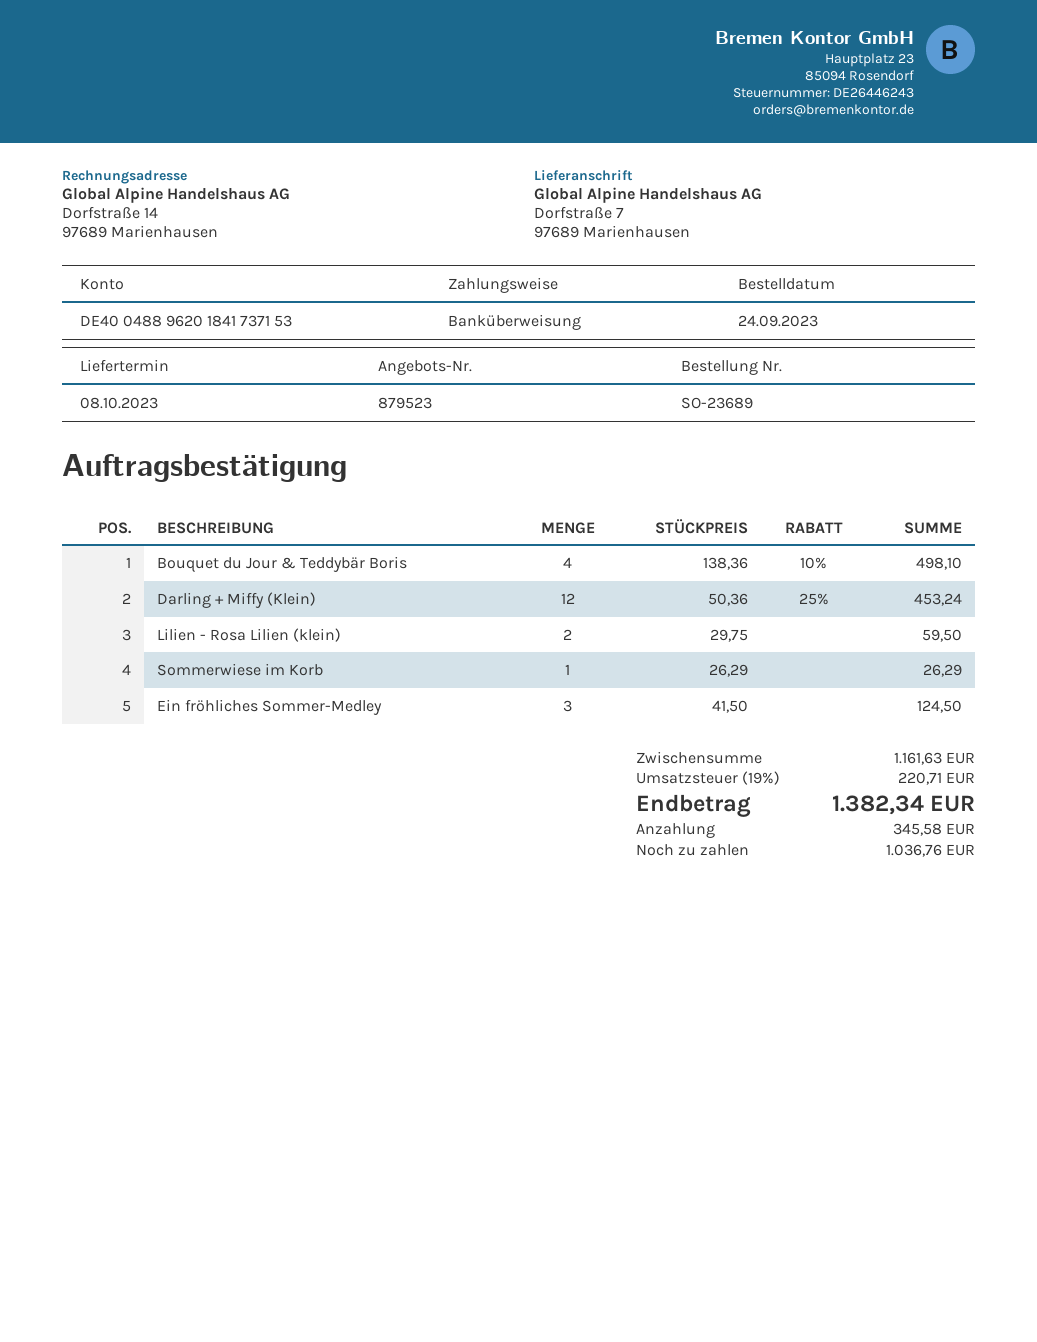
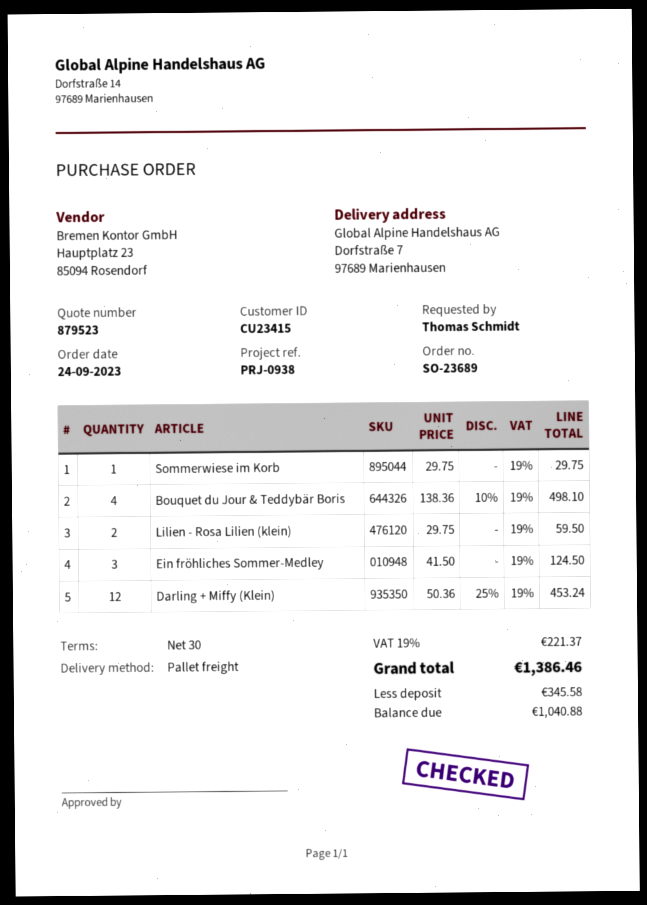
Sommerwiese im Korb: 1 x 26.29 = 26.29 -> 1 x 29.75 = 29.75
tax: 19% = 220.71 -> 19% = 221.37
total: 1382.34 -> 1386.46
balance: 1036.76 -> 1040.88

